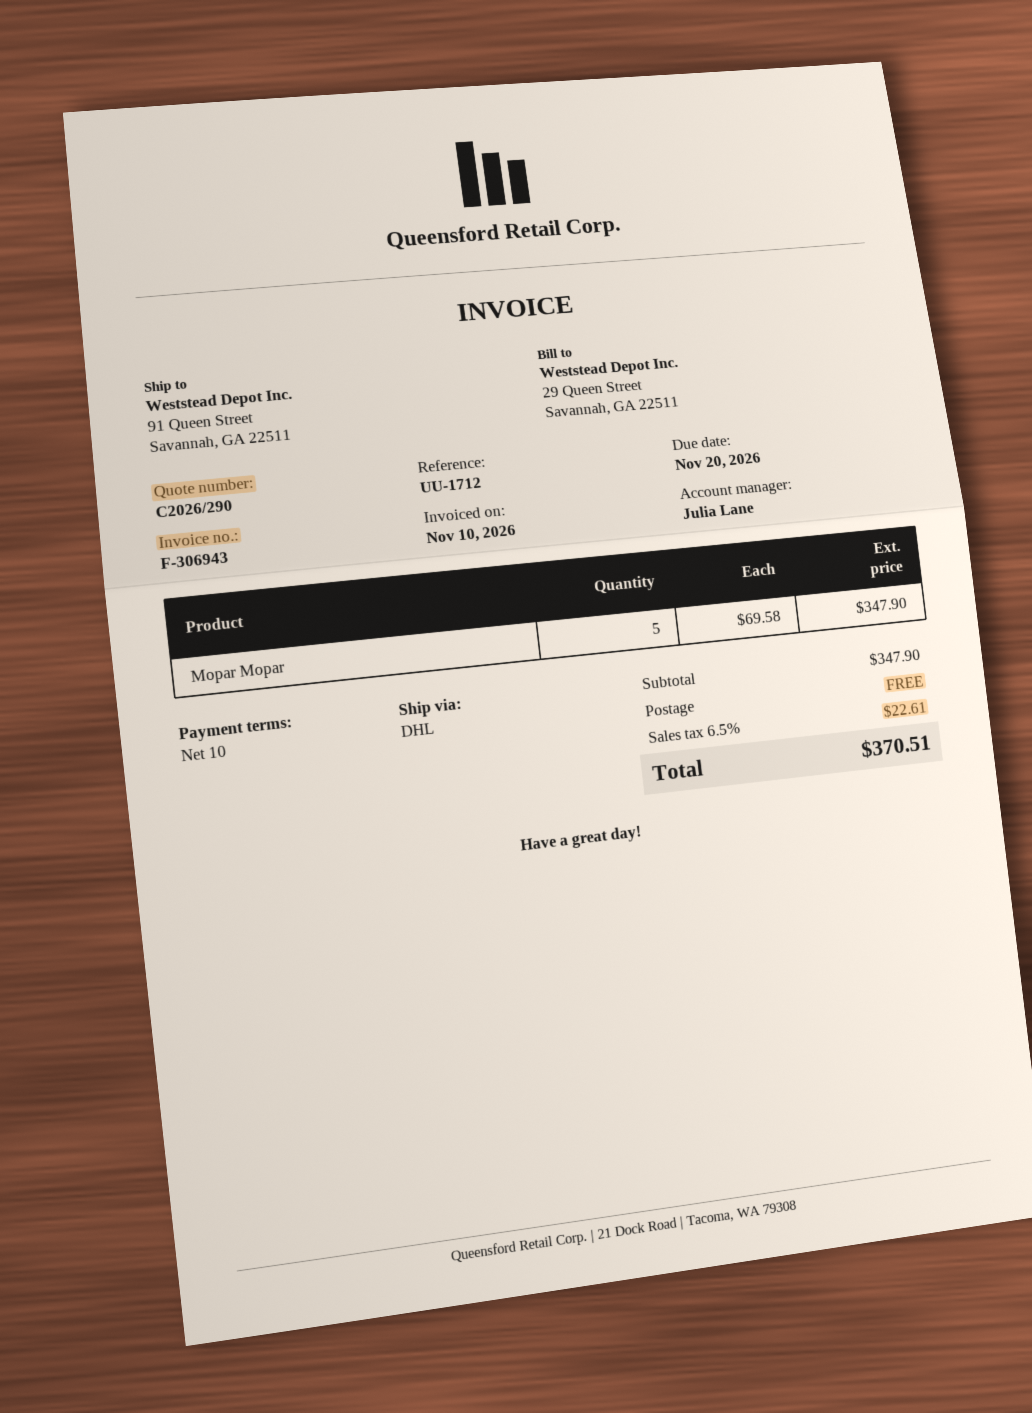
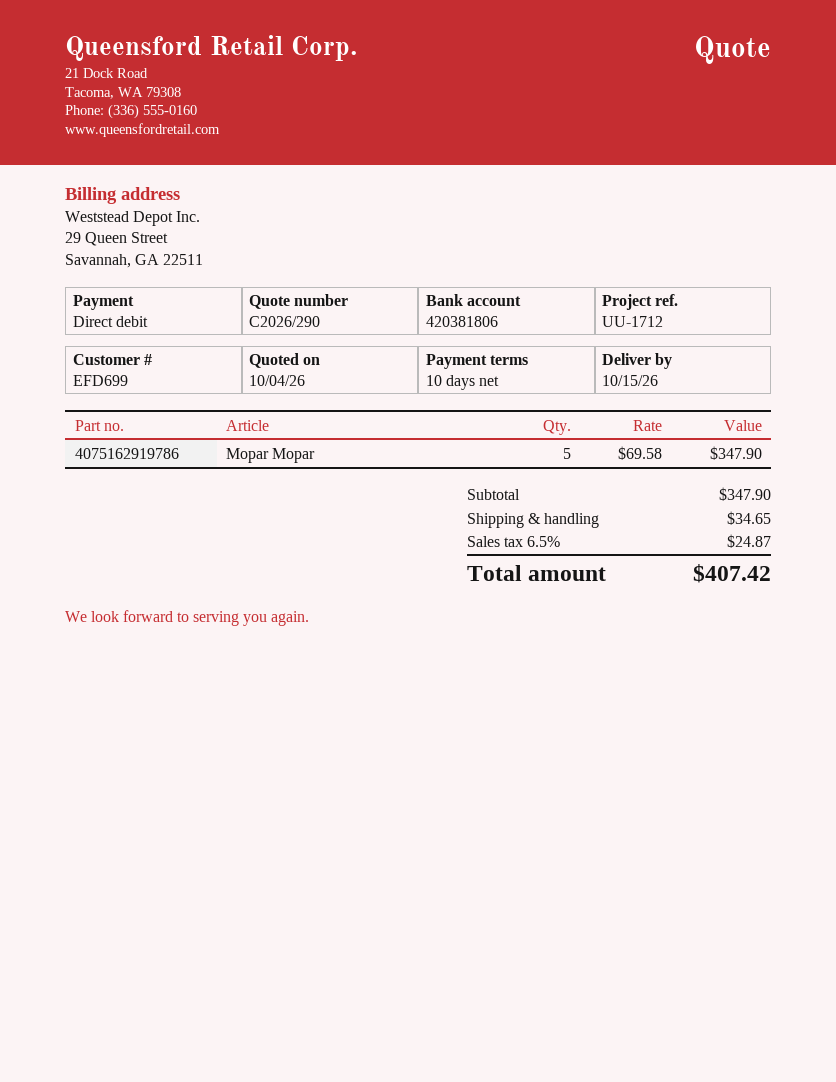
shipping: 0.00 -> 34.65
tax: 6.5% = 22.61 -> 6.5% = 24.87
total: 370.51 -> 407.42

